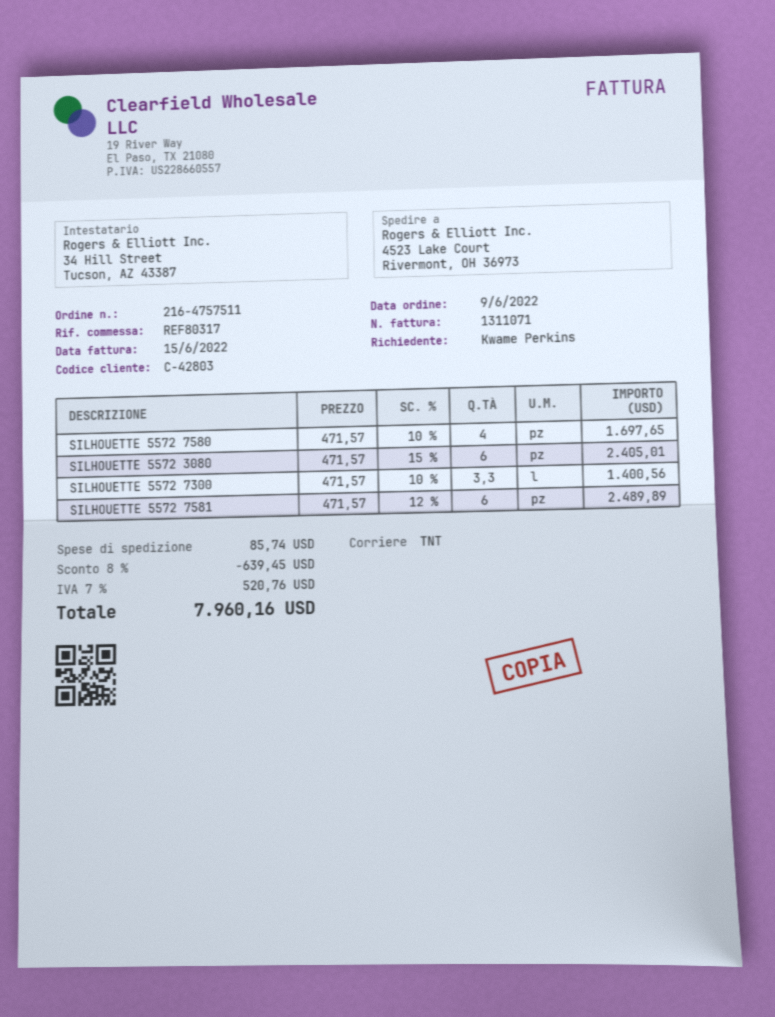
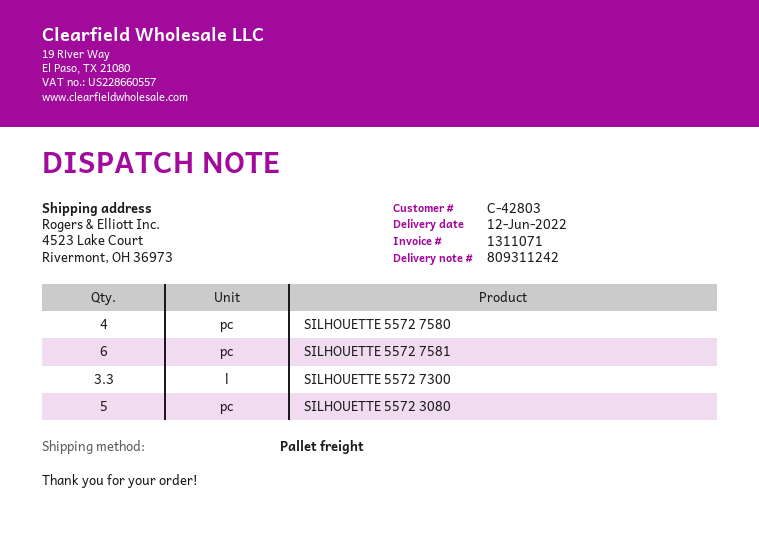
shipping method: TNT -> pallet freight
SILHOUETTE 5572 3080: 6 -> 5

